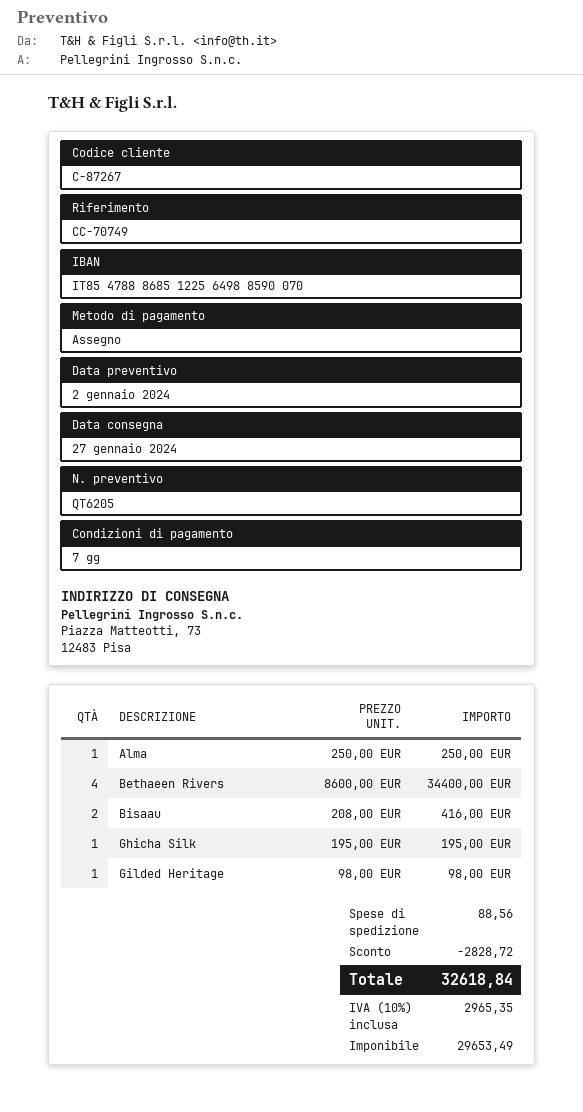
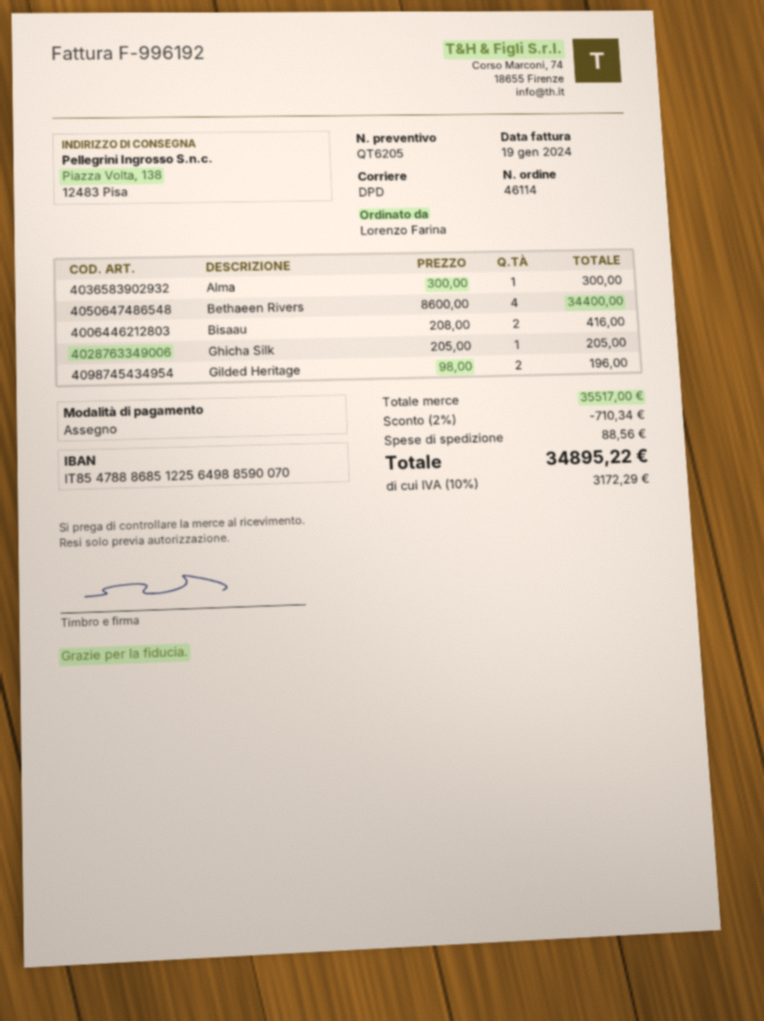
ship to: Piazza Matteotti, 73, 12483 Pisa -> Piazza Volta, 138, 12483 Pisa
Alma: 1 x 250.00 = 250.00 -> 1 x 300.00 = 300.00
Ghicha Silk: 1 x 195.00 = 195.00 -> 1 x 205.00 = 205.00
Gilded Heritage: 1 x 98.00 = 98.00 -> 2 x 98.00 = 196.00
discount: 2828.72 -> 710.34
tax: 10% = 2965.35 -> 10% = 3172.29
total: 32618.84 -> 34895.22

